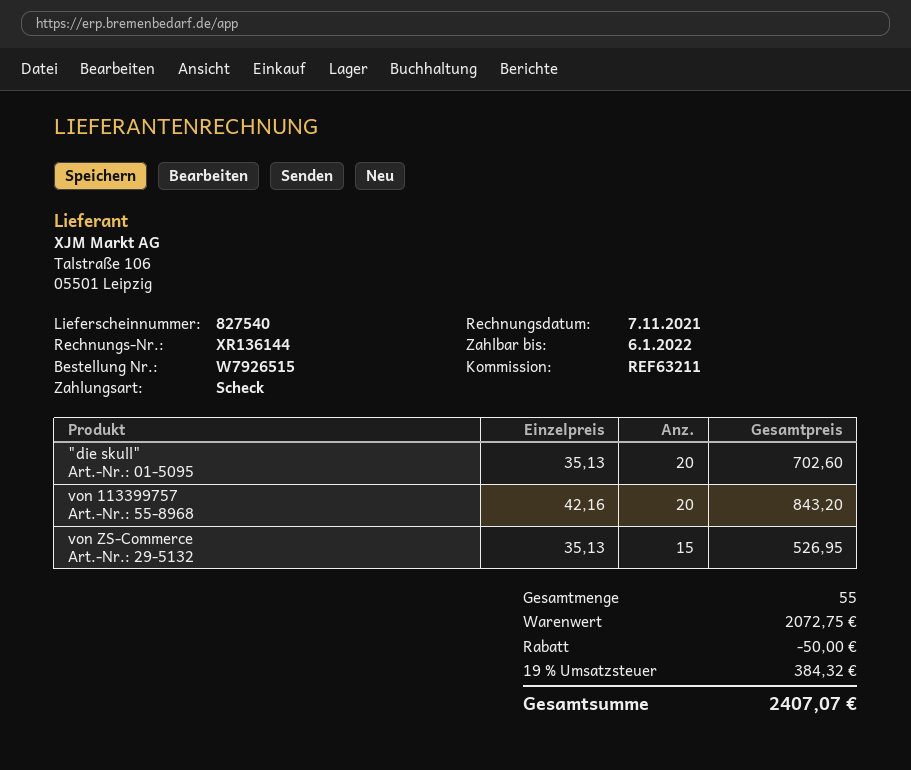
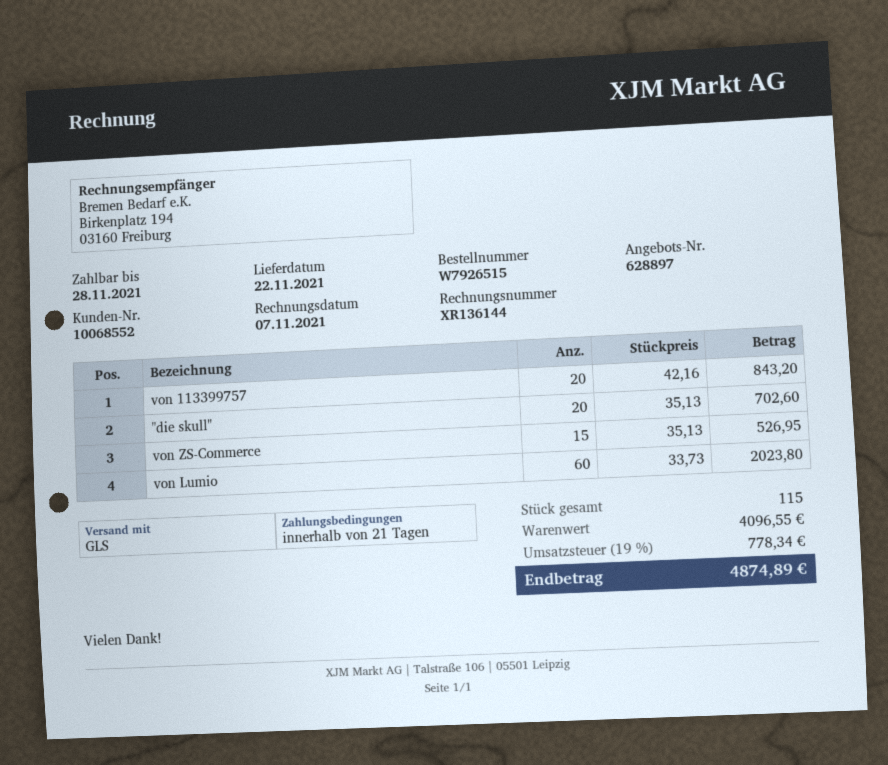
due date: 2022-01-06 -> 2021-11-28
von Lumio: none -> 60 x 33.73 = 2023.80
total quantity: 55 -> 115
subtotal: 2072.75 -> 4096.55
discount: 50.00 -> none
tax: 19% = 384.32 -> 19% = 778.34
total: 2407.07 -> 4874.89

